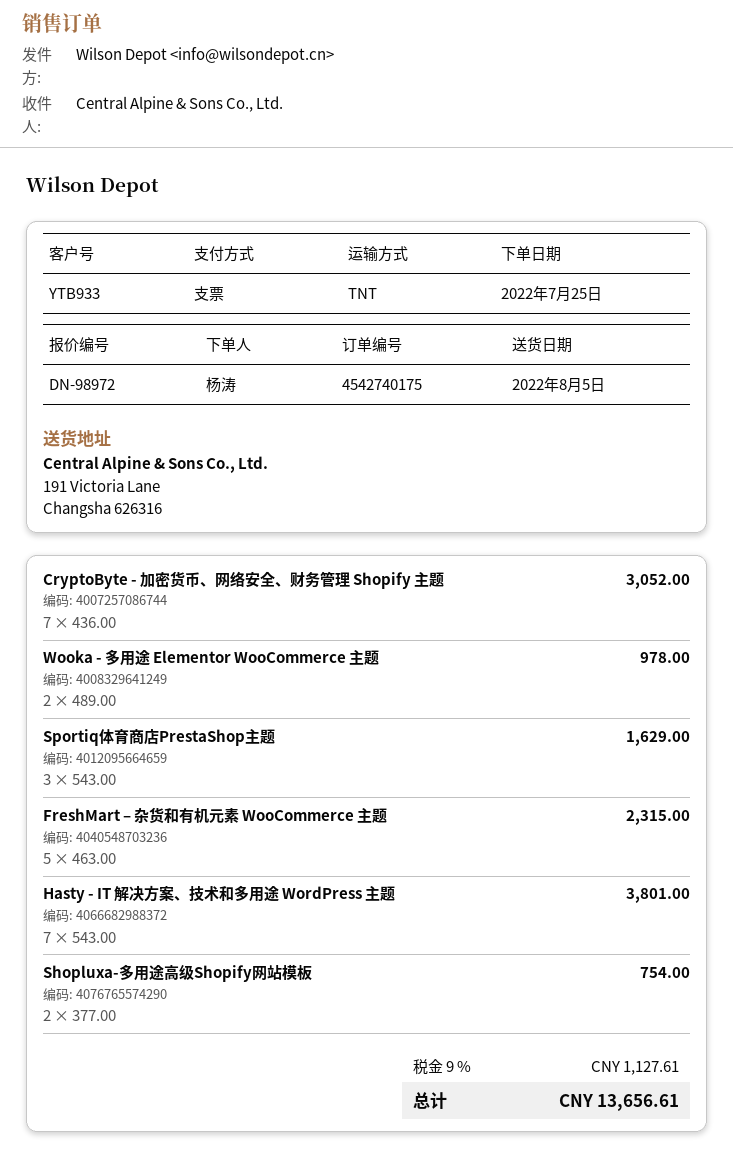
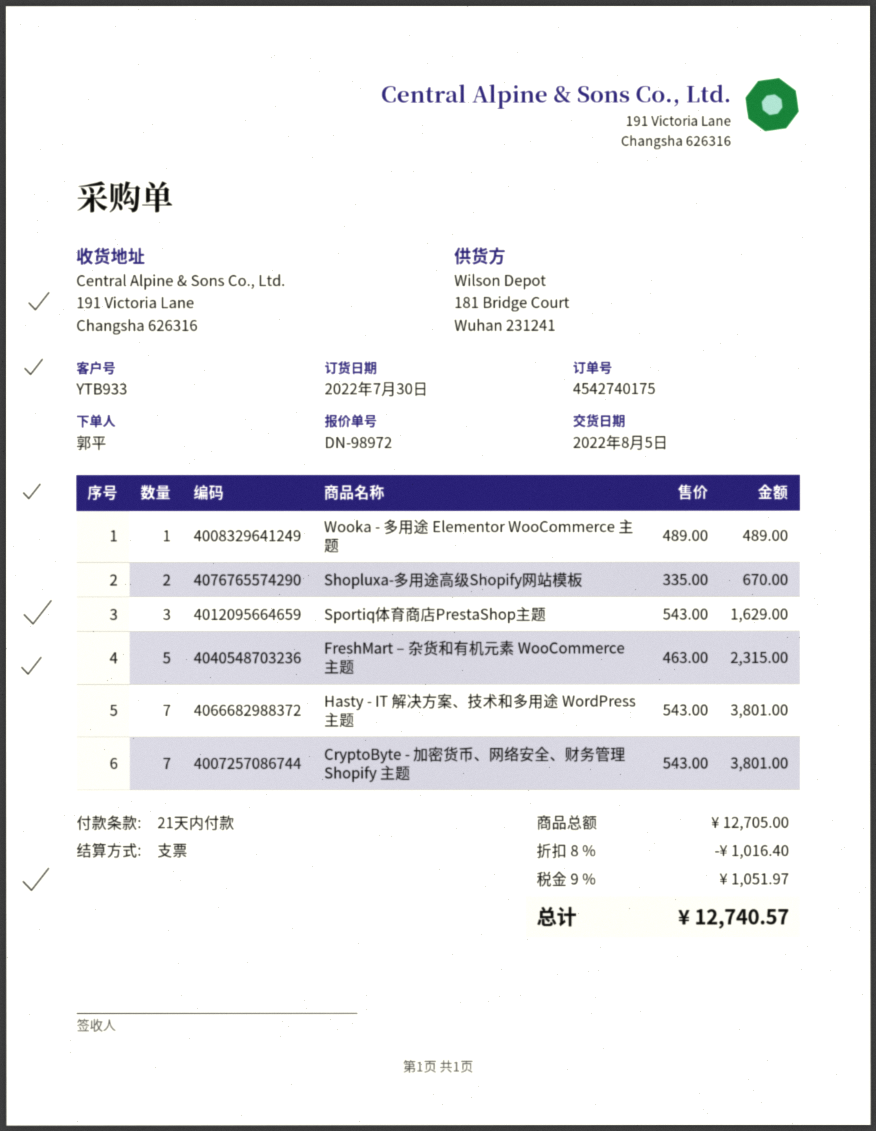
order date: 2022-07-25 -> 2022-07-30
ordered by: 杨涛 -> 郭平
CryptoByte - 加密货币、网络安全、财务管理 Shopify 主题: 7 x 436.00 = 3052.00 -> 7 x 543.00 = 3801.00
Wooka - 多用途 Elementor WooCommerce 主题: 2 x 489.00 = 978.00 -> 1 x 489.00 = 489.00
Shopluxa-多用途高级Shopify网站模板: 2 x 377.00 = 754.00 -> 2 x 335.00 = 670.00
discount: none -> 8% = 1016.40
tax: 9% = 1127.61 -> 9% = 1051.97
total: 13656.61 -> 12740.57

